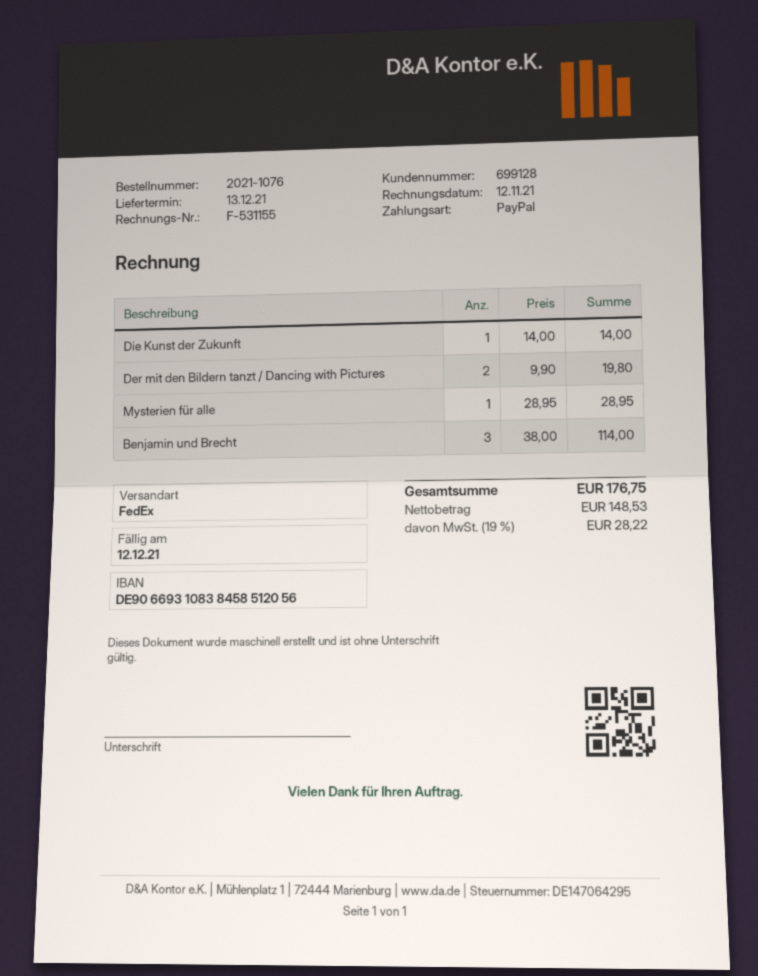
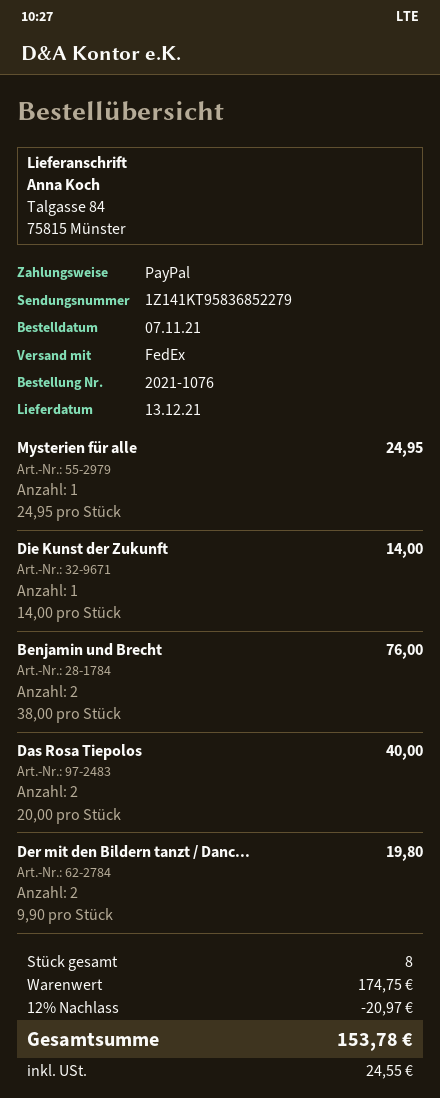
Mysterien für alle: 1 x 28.95 = 28.95 -> 1 x 24.95 = 24.95
Benjamin und Brecht: 3 x 38.00 = 114.00 -> 2 x 38.00 = 76.00
Das Rosa Tiepolos: none -> 2 x 20.00 = 40.00
discount: none -> 12% = 20.97
tax: 28.22 -> 24.55
total: 176.75 -> 153.78

